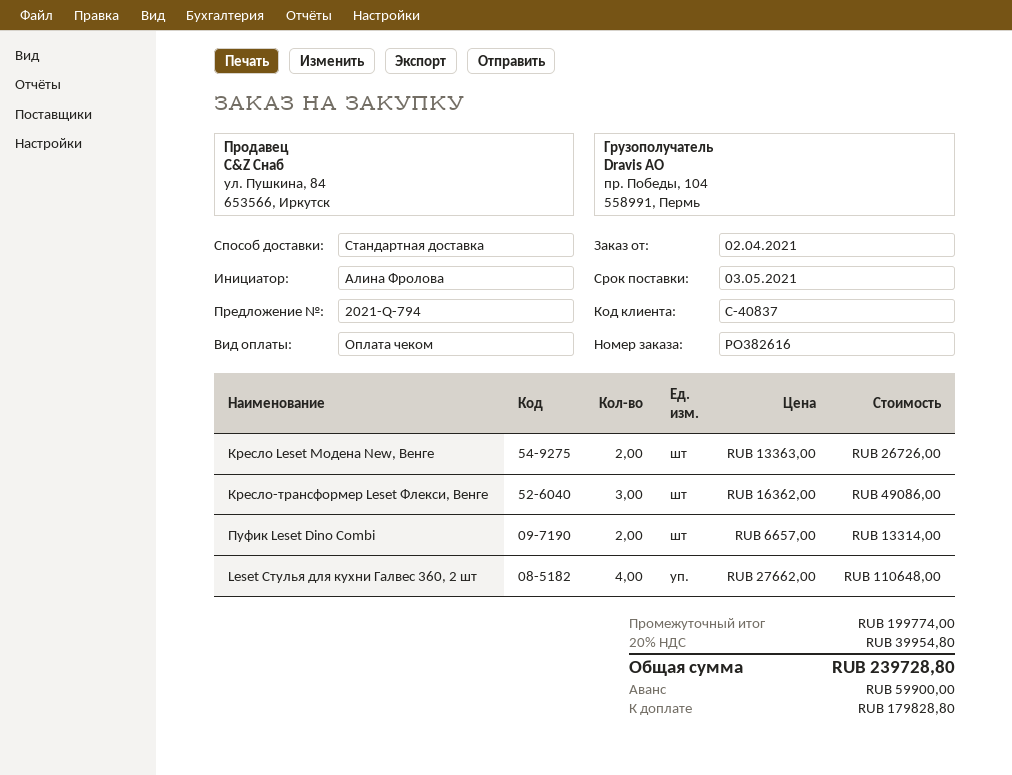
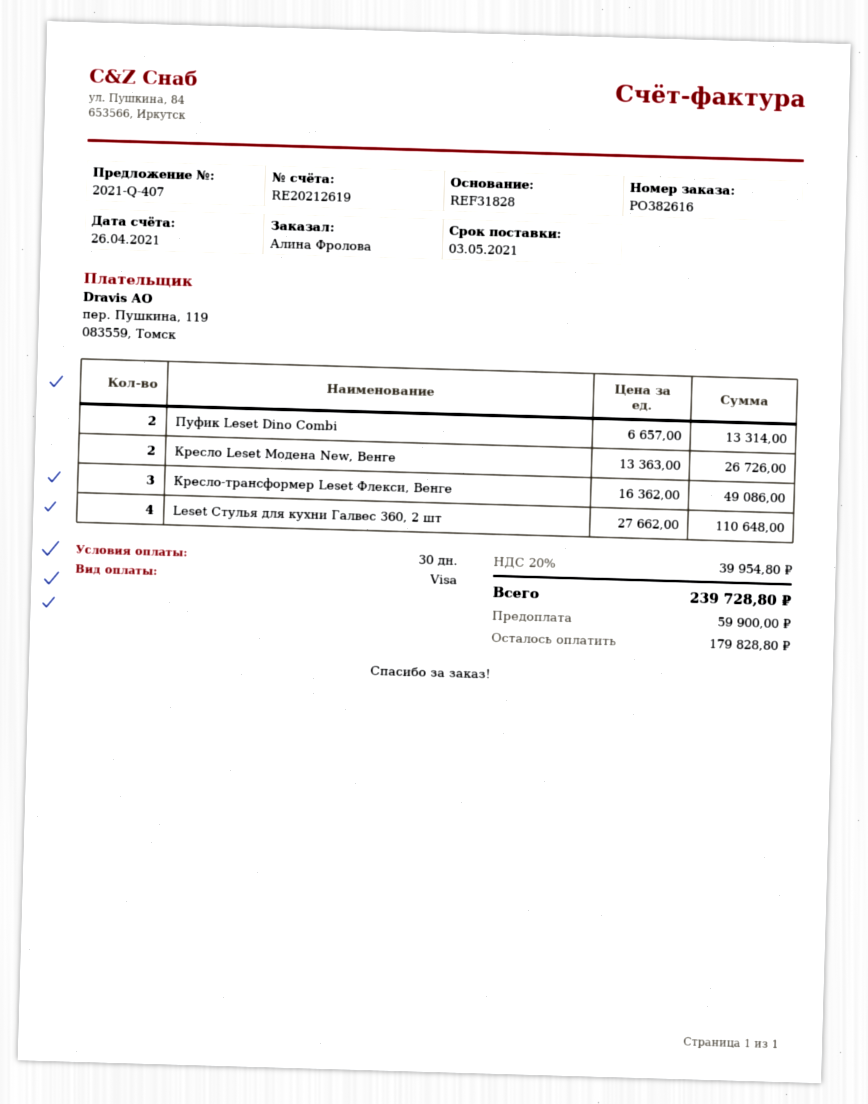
quote number: 2021-Q-794 -> 2021-Q-407
payment method: cheque -> Visa

